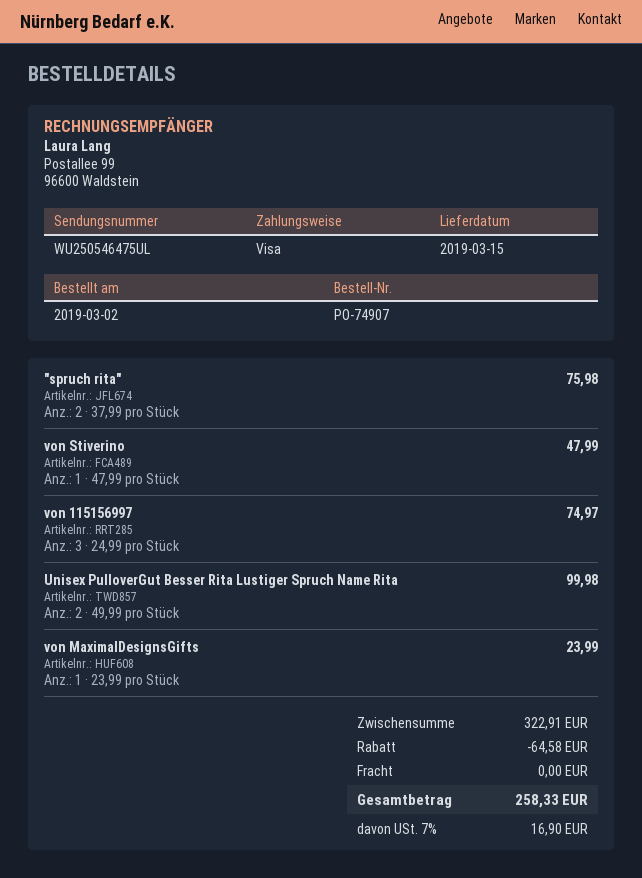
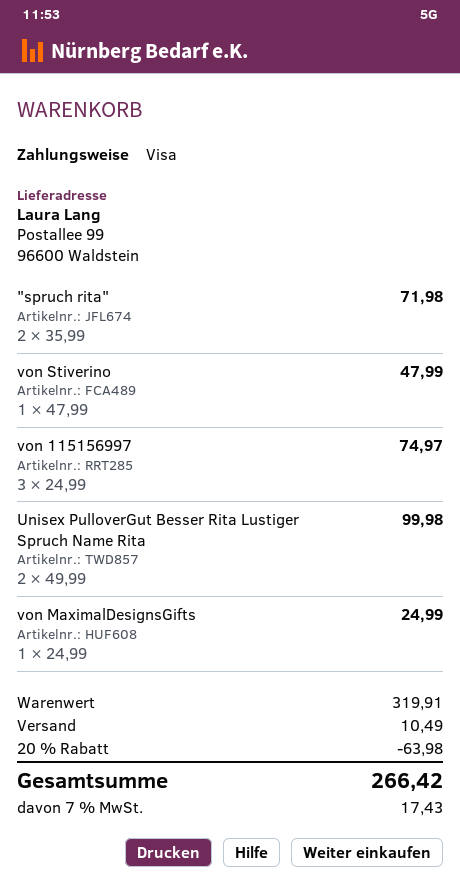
"spruch rita": 2 x 37.99 = 75.98 -> 2 x 35.99 = 71.98
von MaximalDesignsGifts: 1 x 23.99 = 23.99 -> 1 x 24.99 = 24.99
subtotal: 322.91 -> 319.91
discount: 64.58 -> 63.98
shipping: 0.00 -> 10.49
tax: 7% = 16.90 -> 7% = 17.43
total: 258.33 -> 266.42

